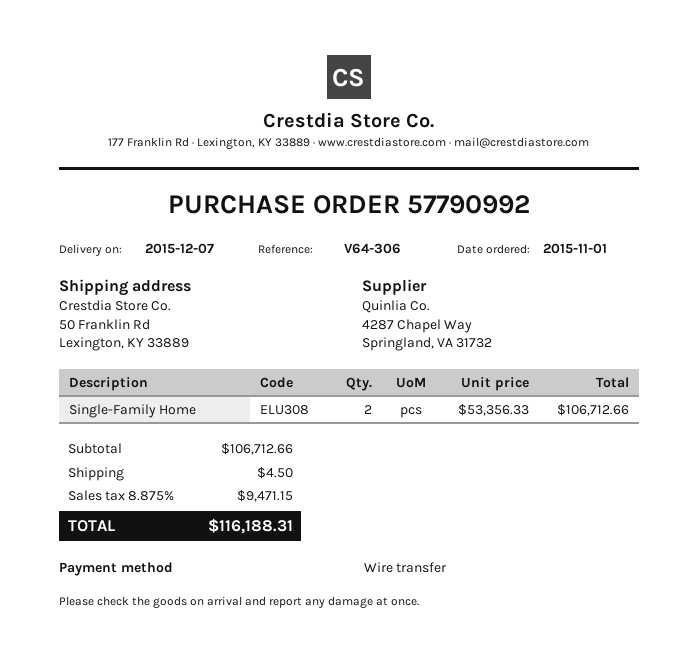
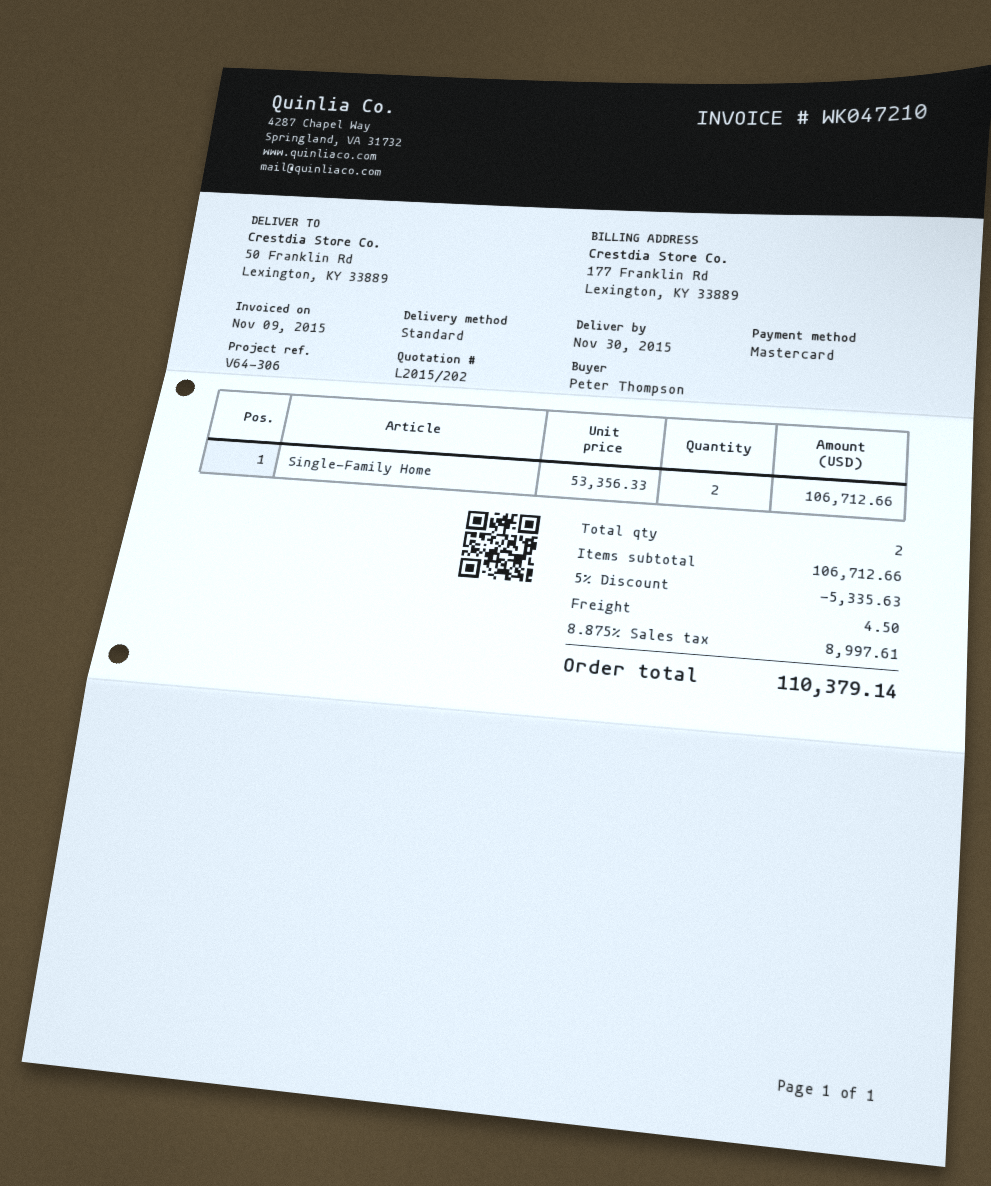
delivery date: 2015-12-07 -> 2015-11-30
payment method: bank transfer -> Mastercard
discount: none -> 5% = 5335.63
tax: 8.875% = 9471.15 -> 8.875% = 8997.61
total: 116188.31 -> 110379.14

